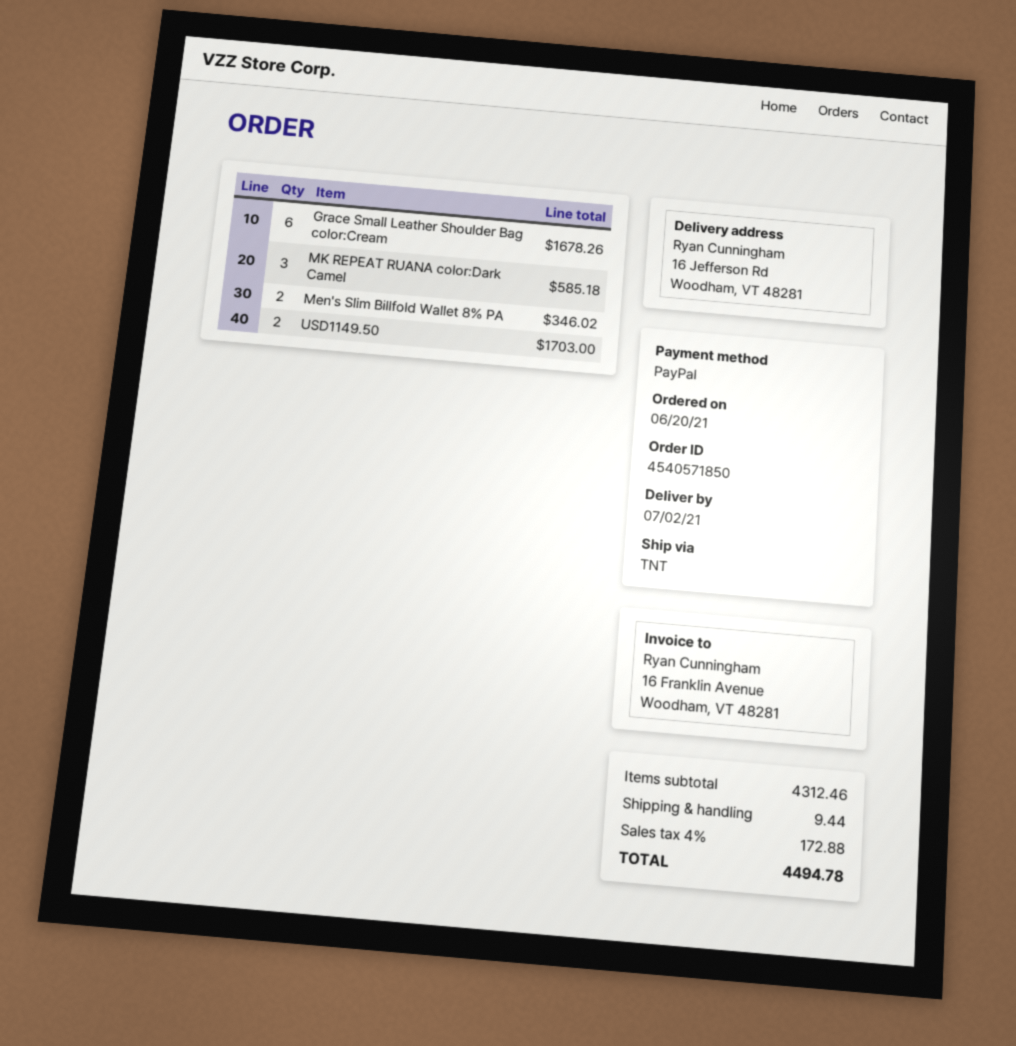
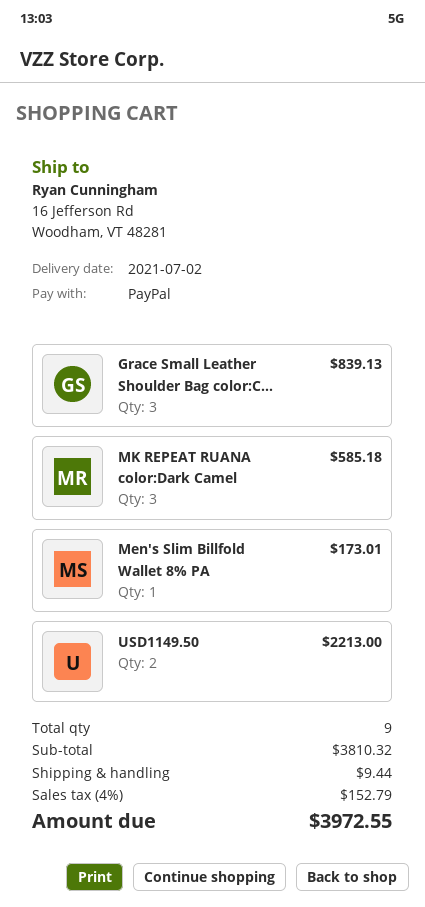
Grace Small Leather Shoulder Bag color:Cream: 6 for 1678.26 -> 3 for 839.13
Men's Slim Billfold Wallet 8% PA: 2 for 346.02 -> 1 for 173.01
USD1149.50: 2 for 1703.00 -> 2 for 2213.00
subtotal: 4312.46 -> 3810.32
tax: 4% = 172.88 -> 4% = 152.79
total: 4494.78 -> 3972.55

